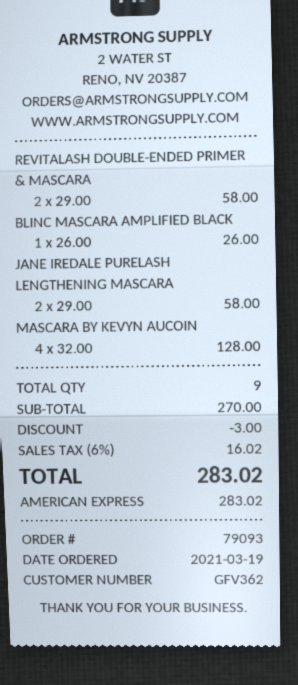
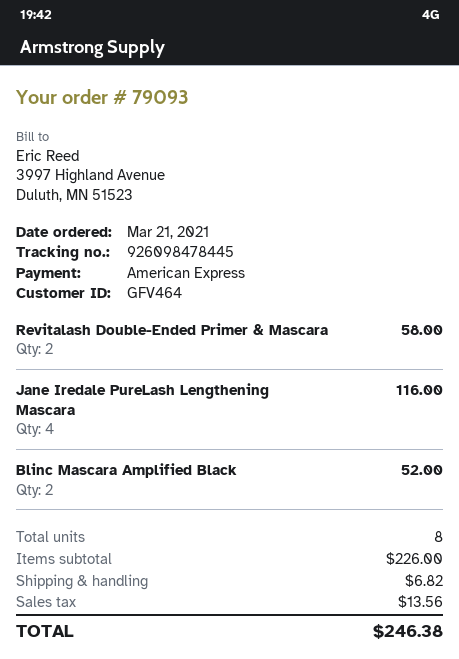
order date: 2021-03-19 -> 2021-03-21
customer number: GFV362 -> GFV464
BLINC MASCARA AMPLIFIED BLACK: 1 for 26.00 -> 2 for 52.00
JANE IREDALE PURELASH LENGTHENING MASCARA: 2 for 58.00 -> 4 for 116.00
MASCARA BY KEVYN AUCOIN: 4 for 128.00 -> none
total quantity: 9 -> 8
subtotal: 270.00 -> 226.00
discount: 3.00 -> none
shipping: none -> 6.82
tax: 16.02 -> 13.56
total: 283.02 -> 246.38

